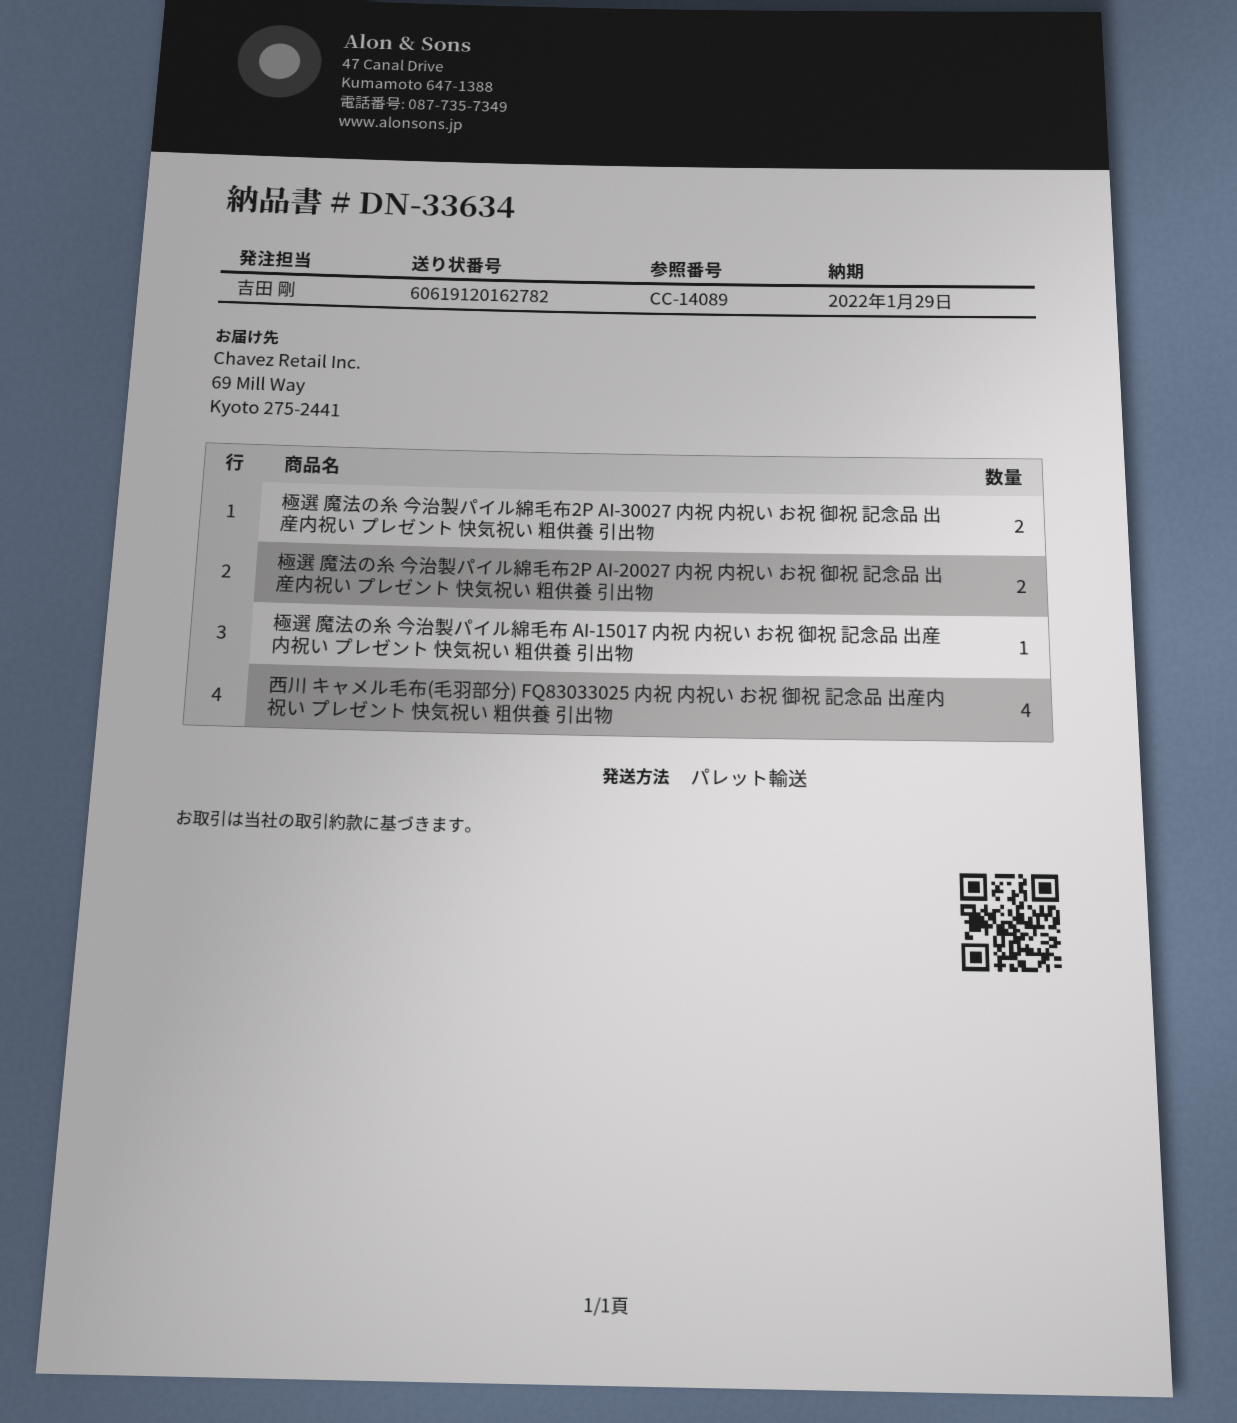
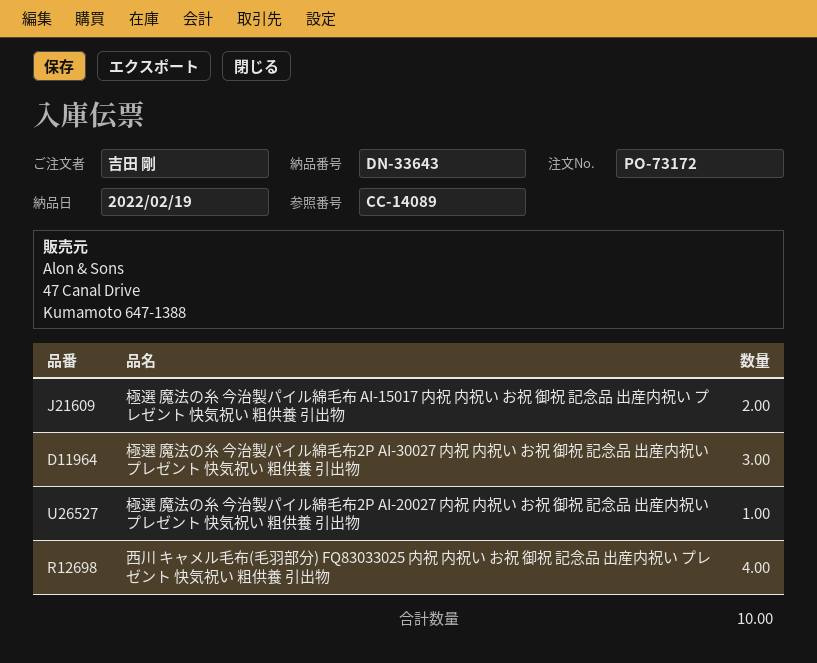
delivery note number: DN-33634 -> DN-33643
delivery date: 2022-01-29 -> 2022-02-19
極選 魔法の糸 今治製パイル綿毛布2P AI-30027 内祝 内祝い お祝 御祝 記念品 出産内祝い プレゼント 快気祝い 粗供養 引出物: 2 -> 3
極選 魔法の糸 今治製パイル綿毛布2P AI-20027 内祝 内祝い お祝 御祝 記念品 出産内祝い プレゼント 快気祝い 粗供養 引出物: 2 -> 1
極選 魔法の糸 今治製パイル綿毛布 AI-15017 内祝 内祝い お祝 御祝 記念品 出産内祝い プレゼント 快気祝い 粗供養 引出物: 1 -> 2

